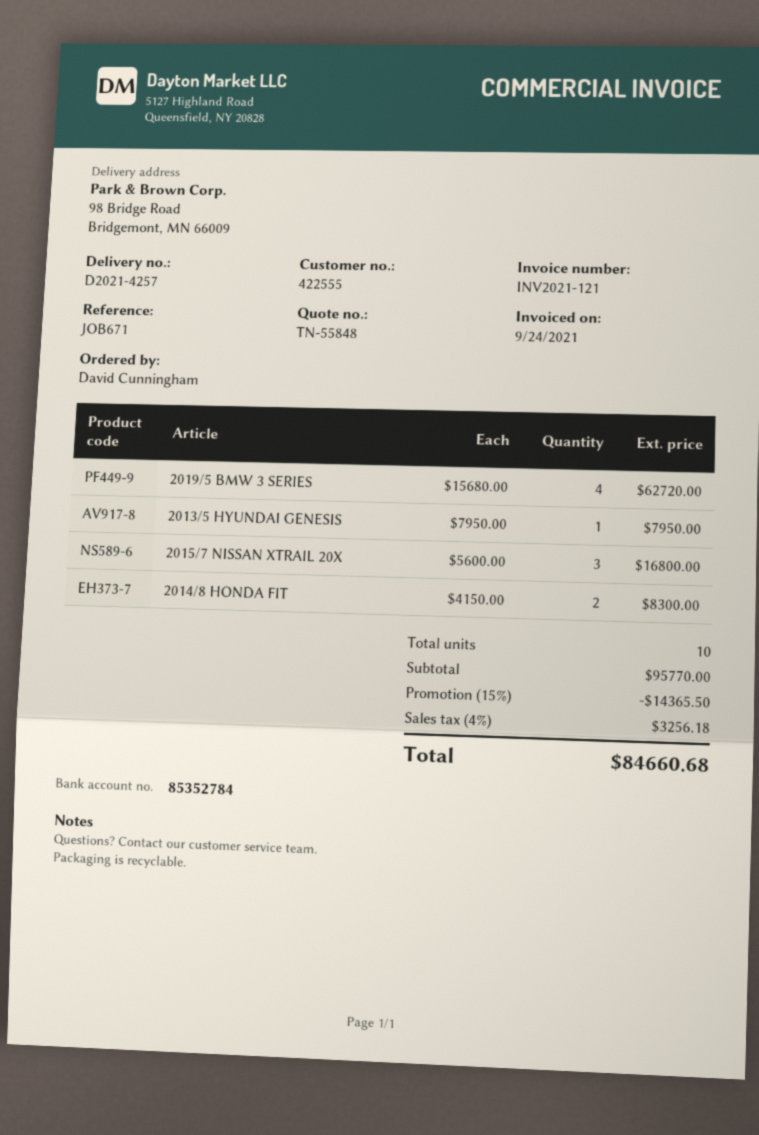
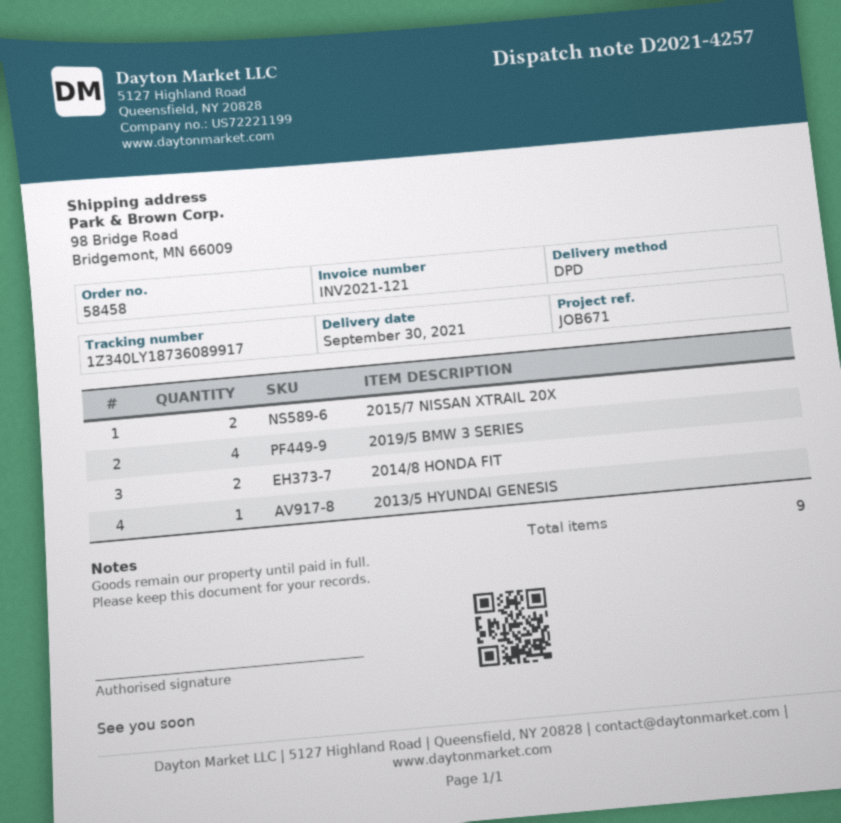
2015/7 NISSAN XTRAIL 20X: 3 -> 2
total quantity: 10 -> 9

